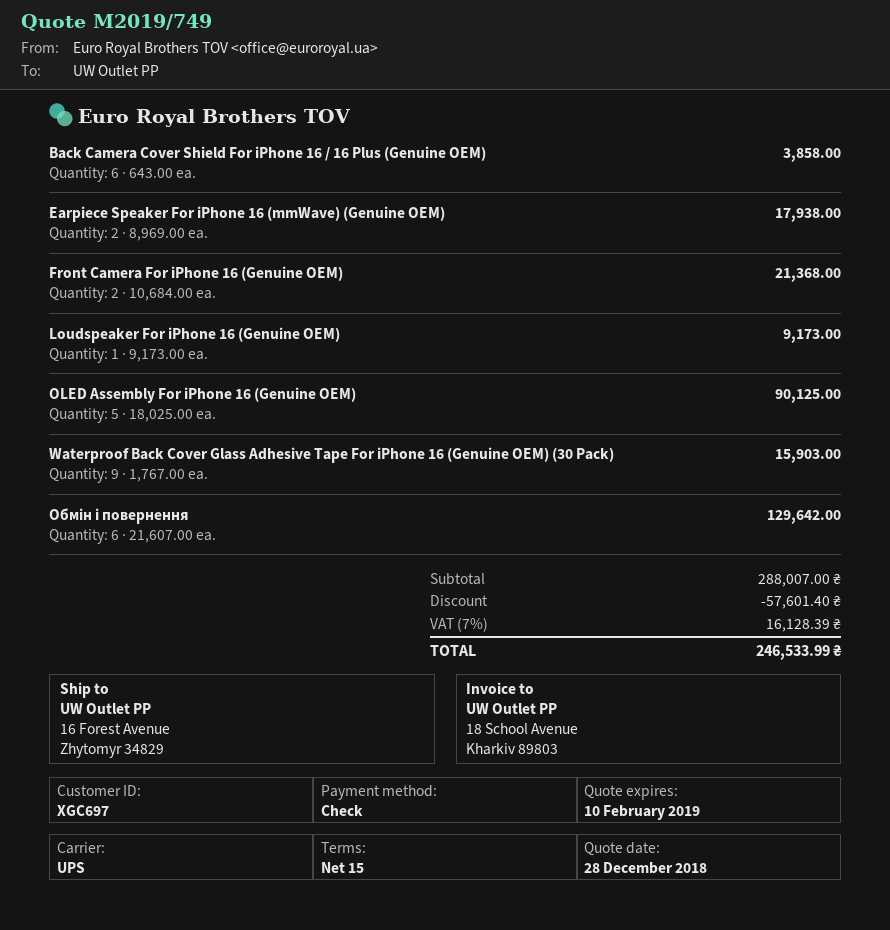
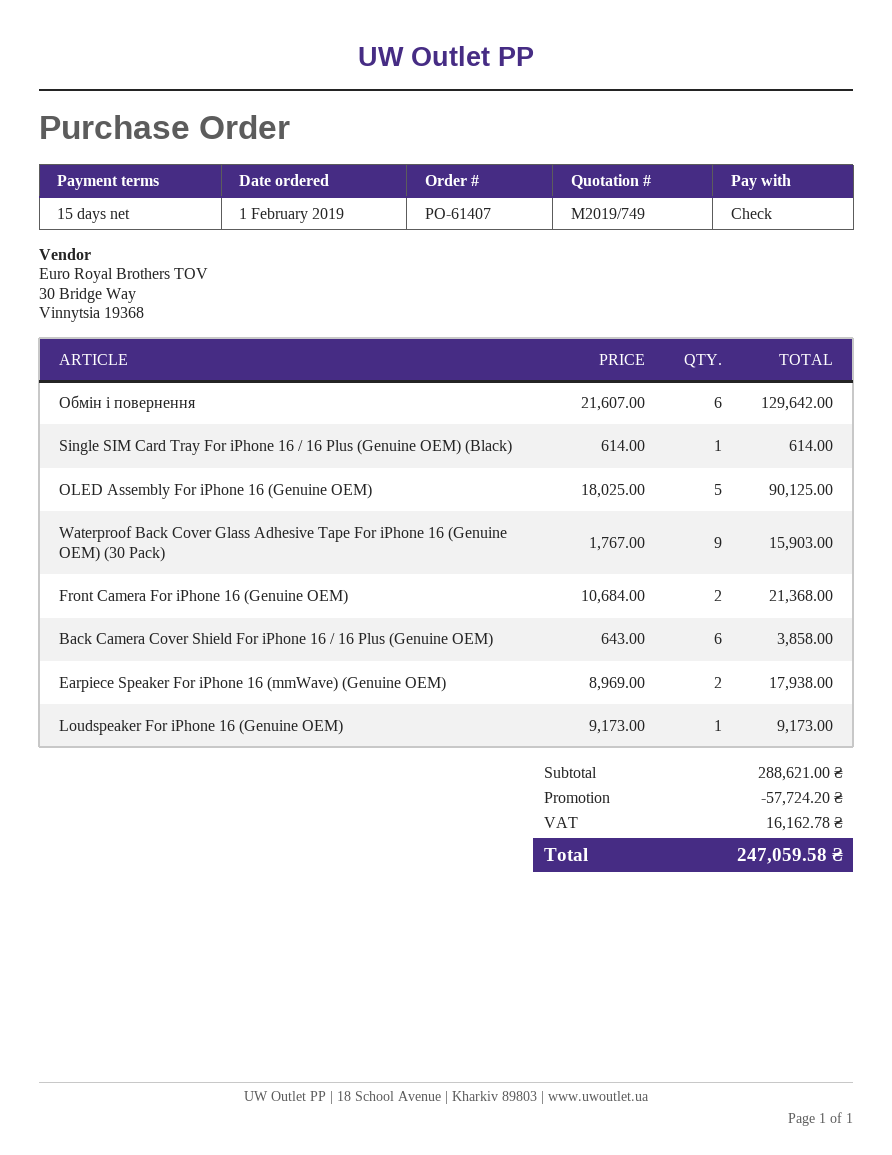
Single SIM Card Tray For iPhone 16 / 16 Plus (Genuine OEM) (Black): none -> 1 x 614.00 = 614.00
subtotal: 288007.00 -> 288621.00
discount: 57601.40 -> 57724.20
tax: 16128.39 -> 16162.78
total: 246533.99 -> 247059.58

